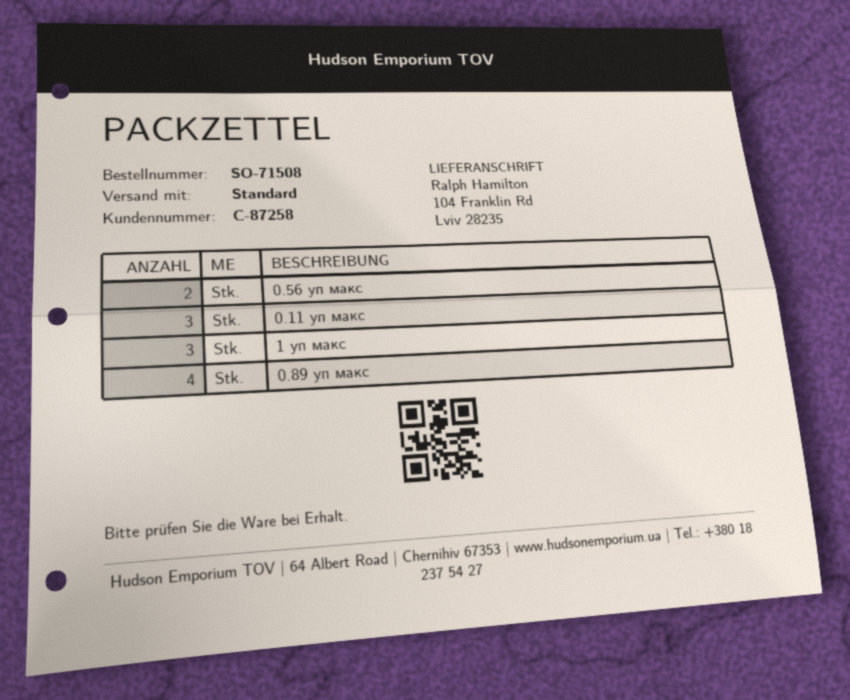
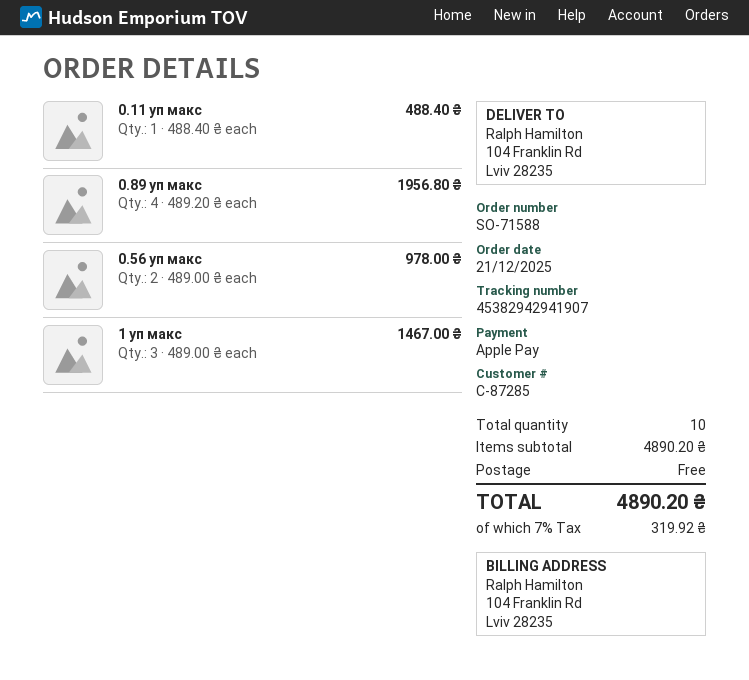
order number: SO-71508 -> SO-71588
customer number: C-87258 -> C-87285
0.11 уп макс: 3 -> 1

